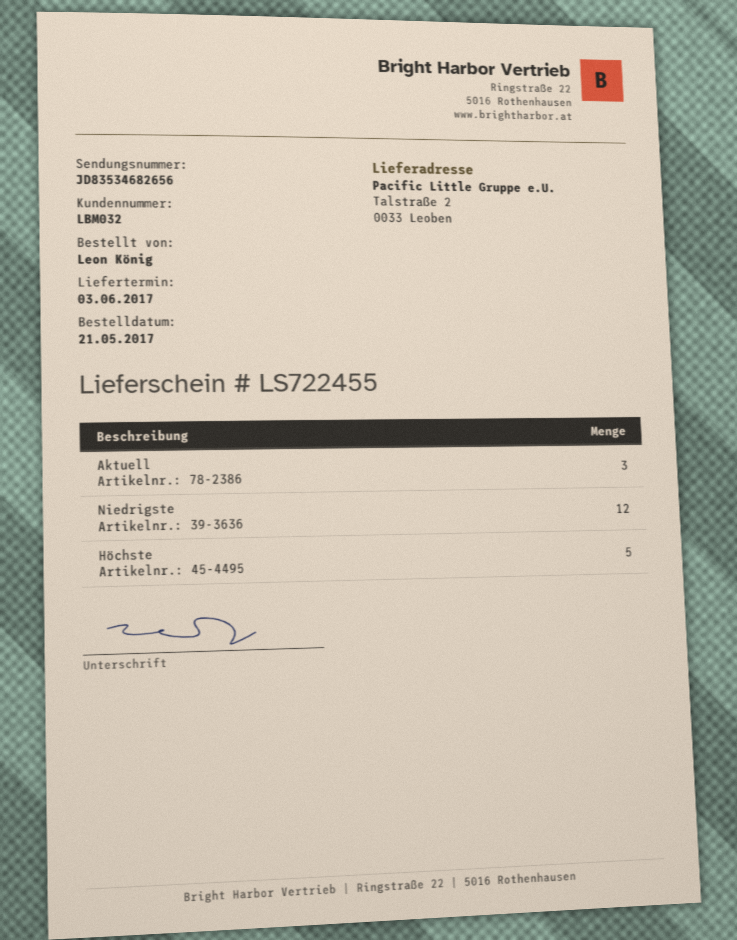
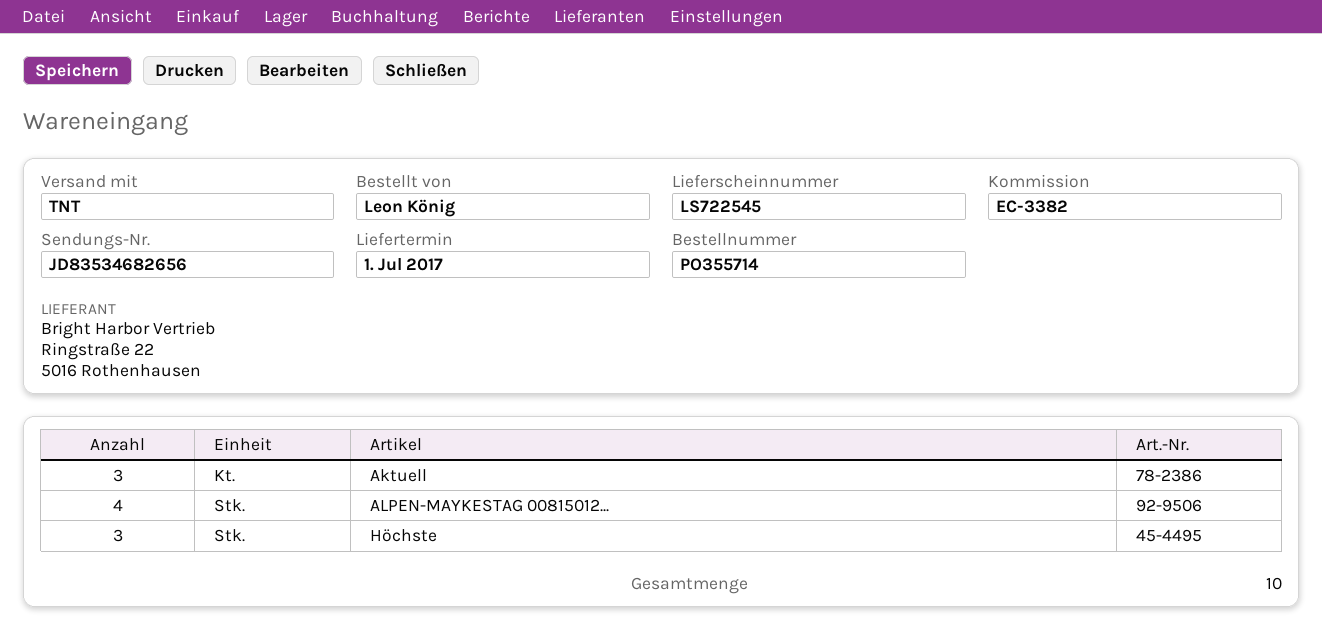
delivery note number: LS722455 -> LS722545
delivery date: 2017-06-03 -> 2017-07-01
Niedrigste: 12 -> none
Höchste: 5 -> 3
ALPEN-MAYKESTAG 00815012...: none -> 4

